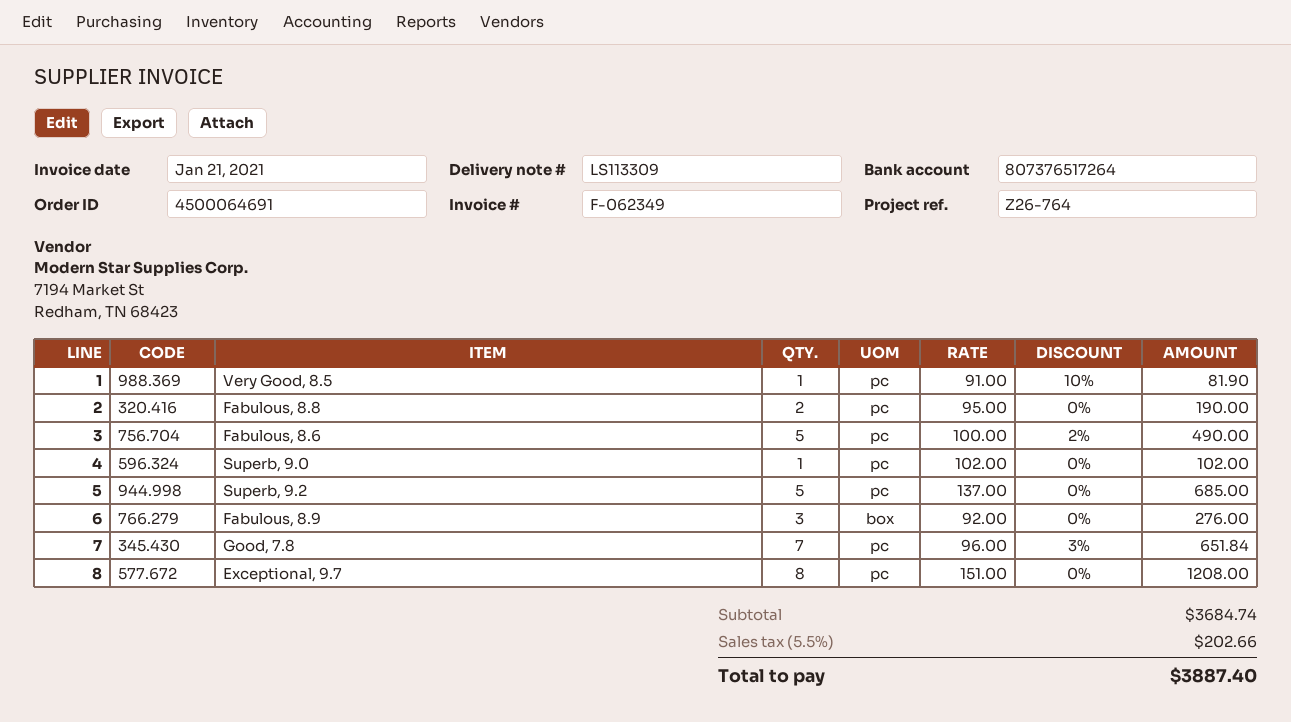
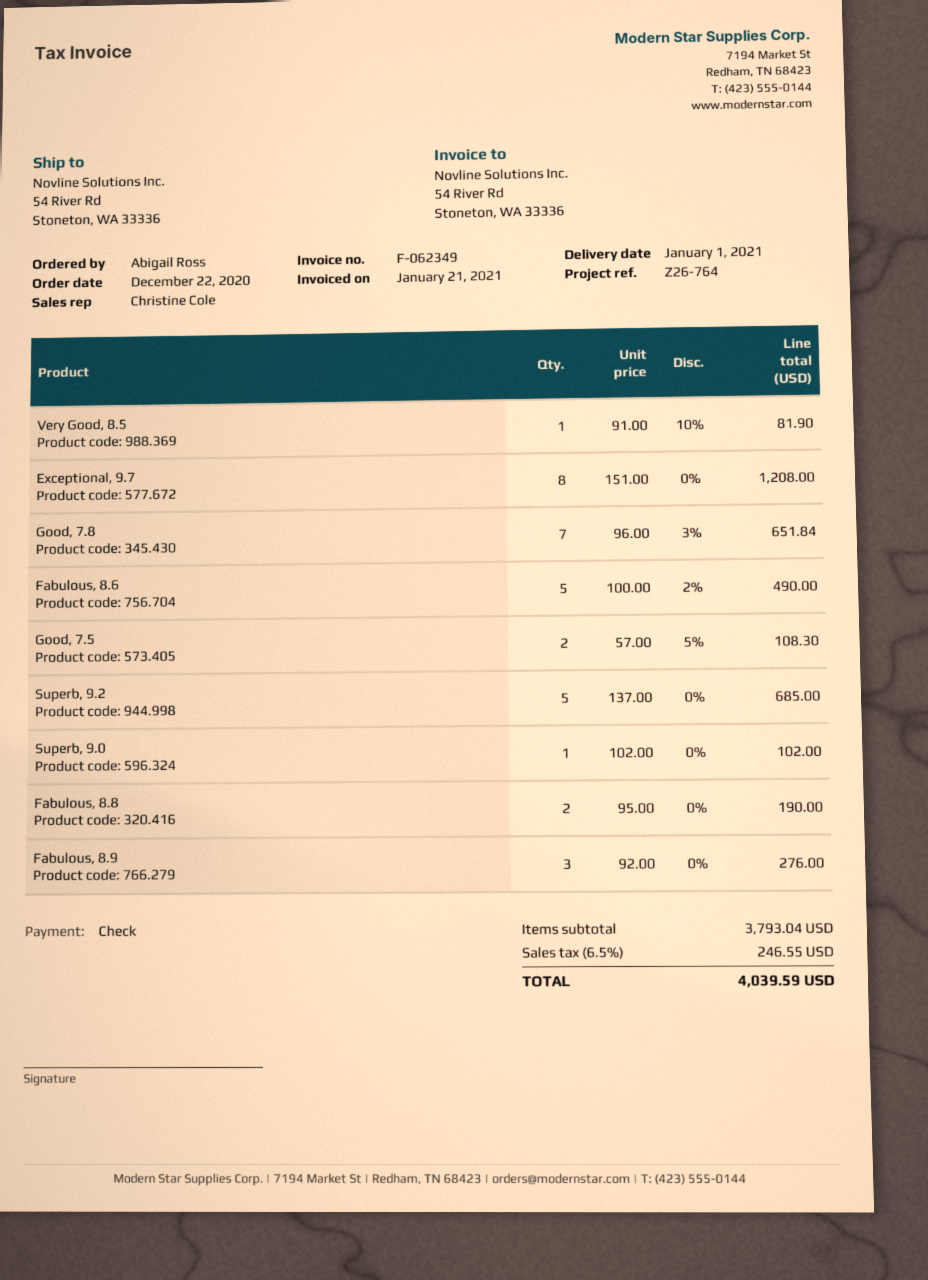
Good, 7.5: none -> 2 x 57.00 - 5% = 108.30
subtotal: 3684.74 -> 3793.04
tax: 5.5% = 202.66 -> 6.5% = 246.55
total: 3887.40 -> 4039.59

